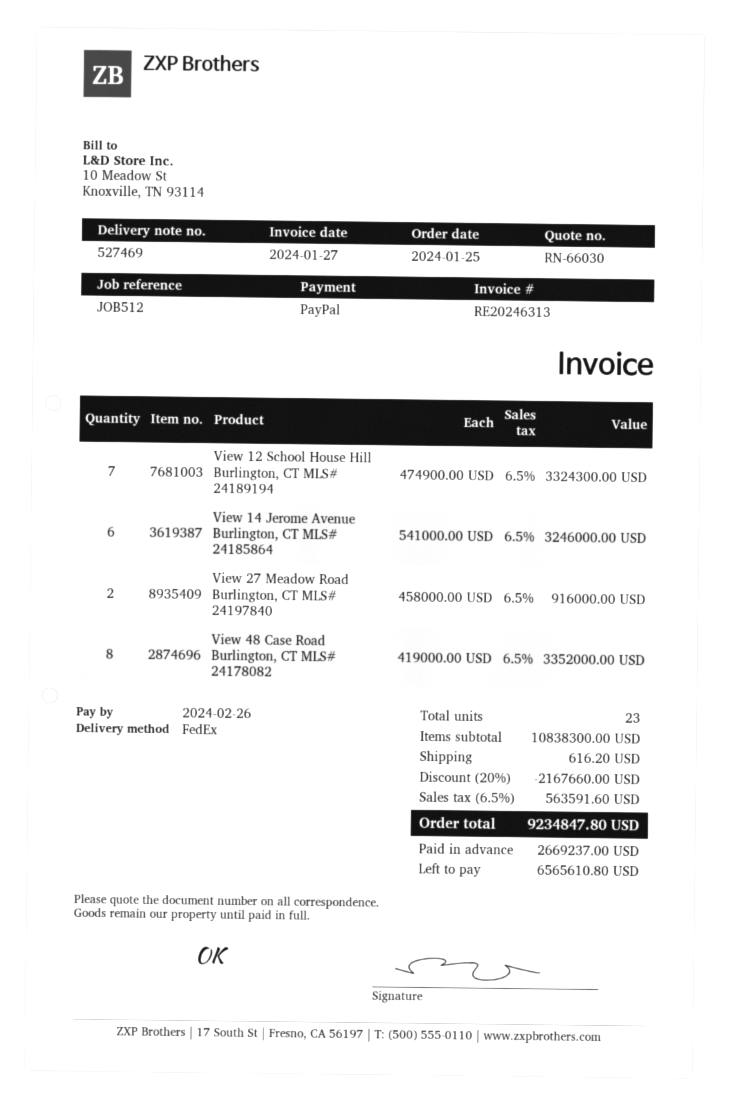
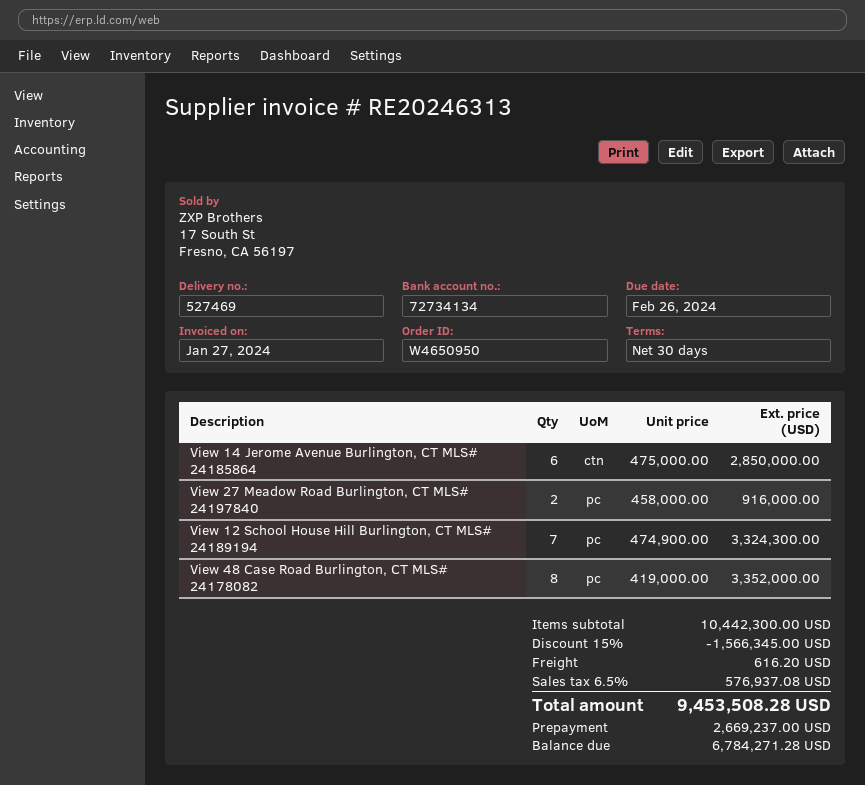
View 14 Jerome Avenue Burlington, CT MLS# 24185864: 6 x 541000.00 = 3246000.00 -> 6 x 475000.00 = 2850000.00
subtotal: 10838300.00 -> 10442300.00
discount: 20% = 2167660.00 -> 15% = 1566345.00
tax: 6.5% = 563591.60 -> 6.5% = 576937.08
total: 9234847.80 -> 9453508.28
balance: 6565610.80 -> 6784271.28

